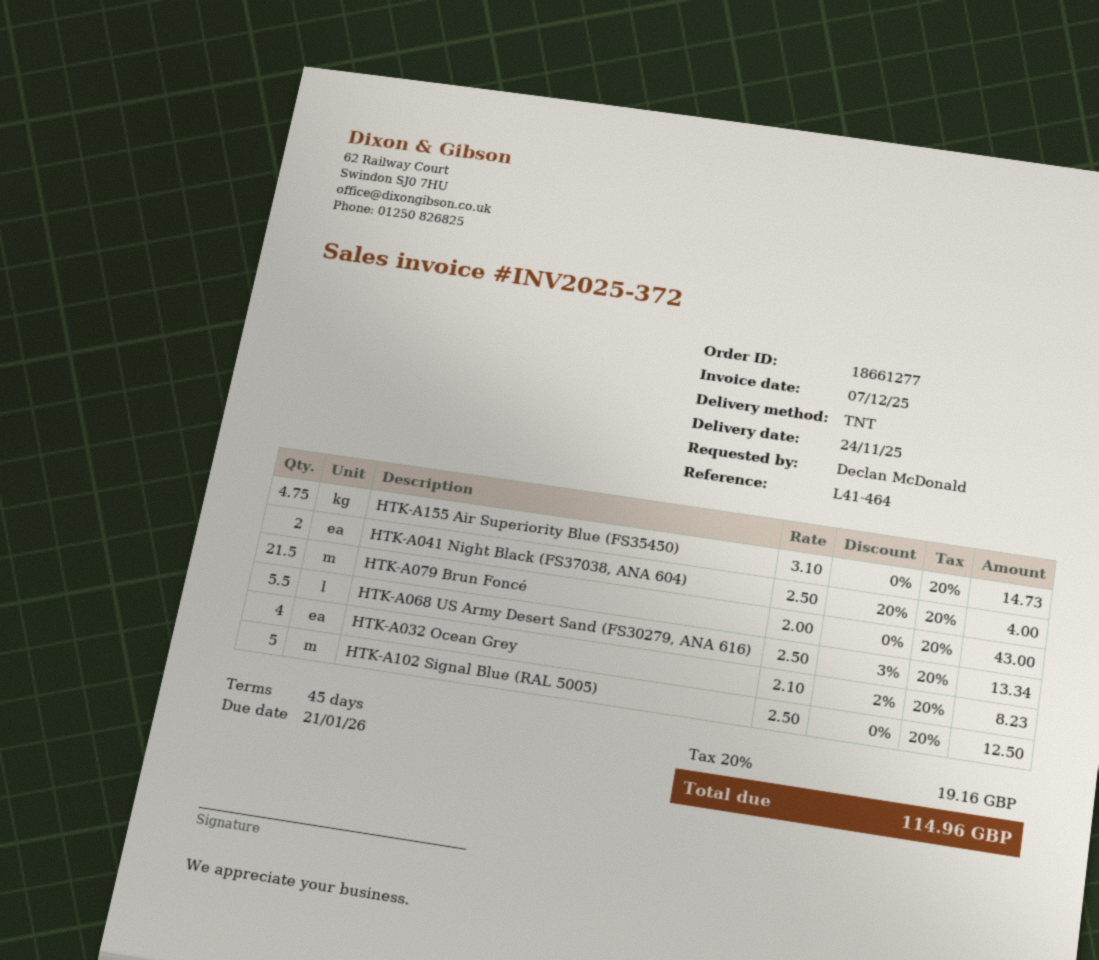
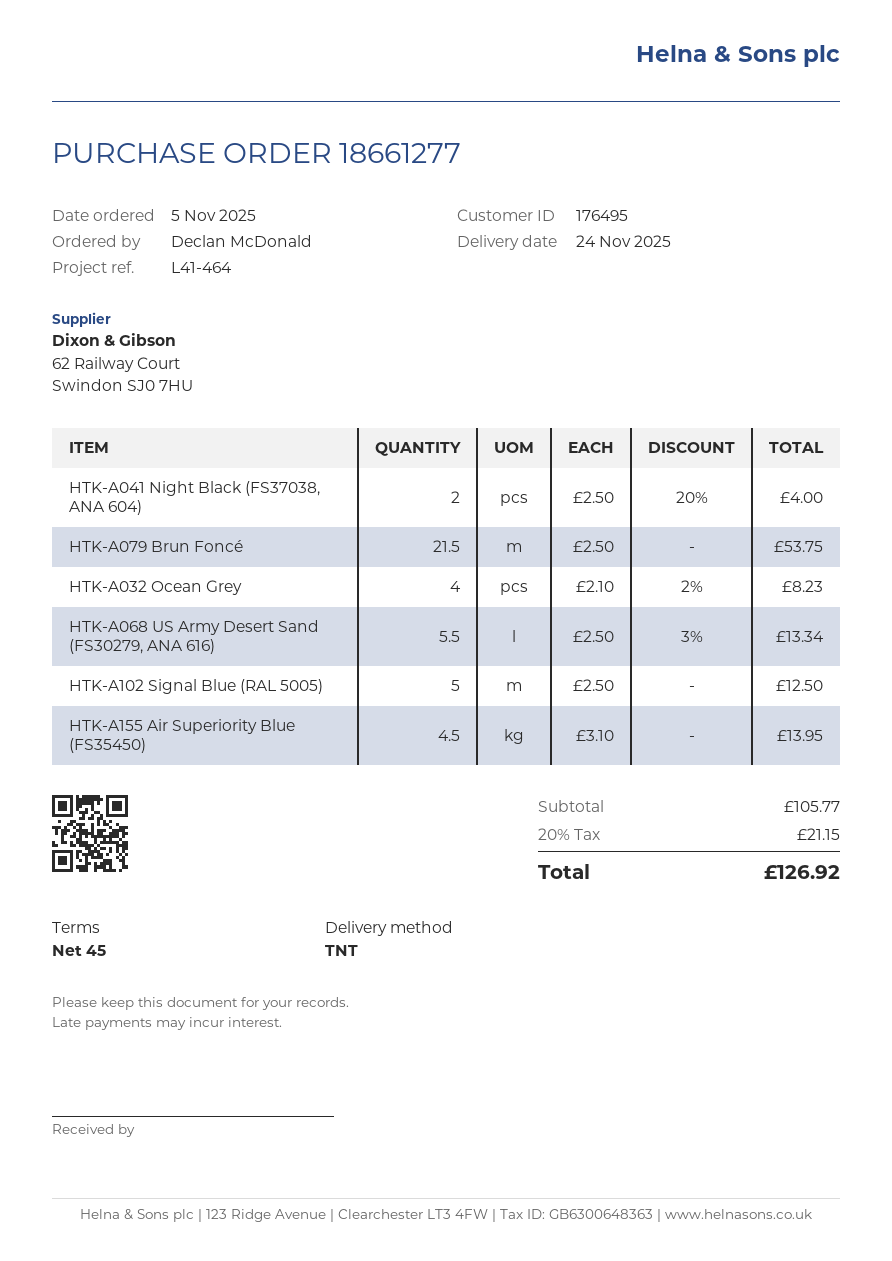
HTK-A155 Air Superiority Blue (FS35450): 4.75 x 3.10 = 14.73 -> 4.5 x 3.10 = 13.95
HTK-A079 Brun Foncé: 21.5 x 2.00 = 43.00 -> 21.5 x 2.50 = 53.75
tax: 20% = 19.16 -> 20% = 21.15
total: 114.96 -> 126.92

